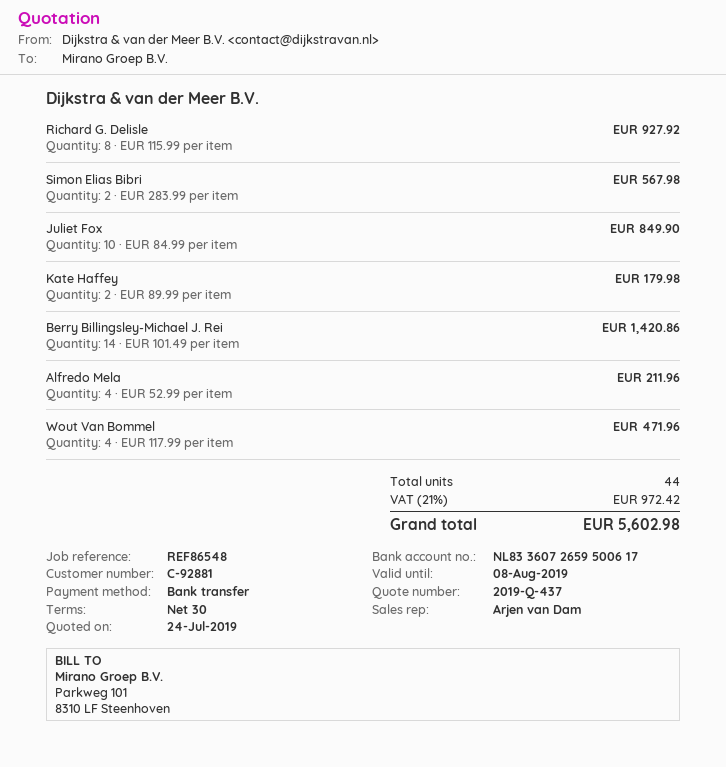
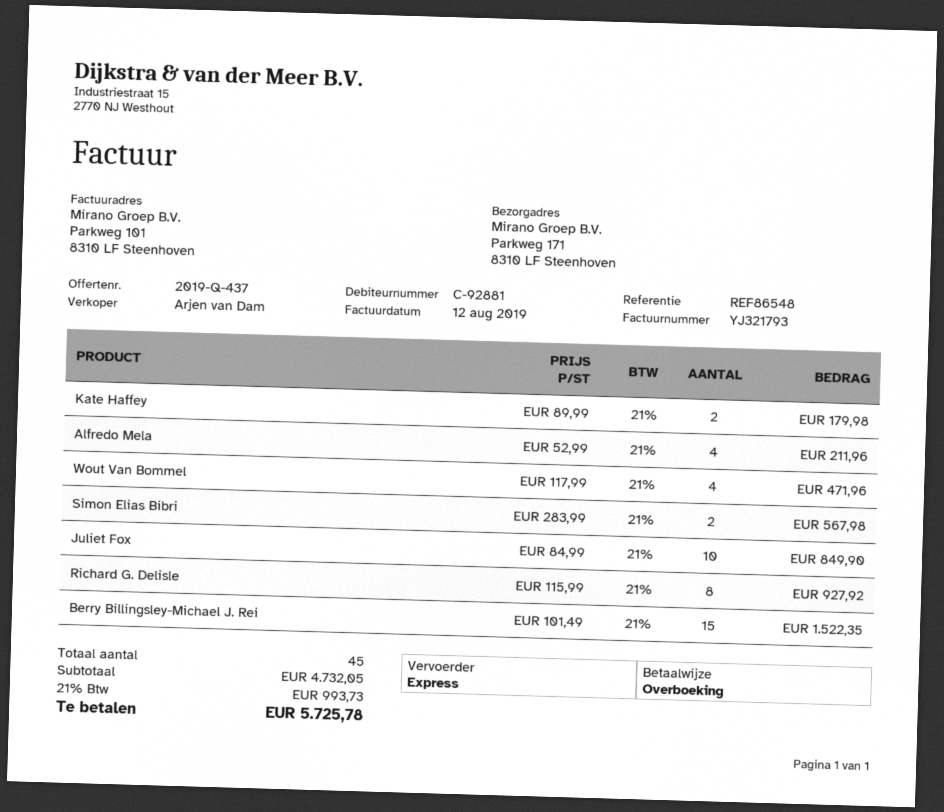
Berry Billingsley-Michael J. Rei: 14 x 101.49 = 1420.86 -> 15 x 101.49 = 1522.35
total quantity: 44 -> 45
tax: 21% = 972.42 -> 21% = 993.73
total: 5602.98 -> 5725.78

